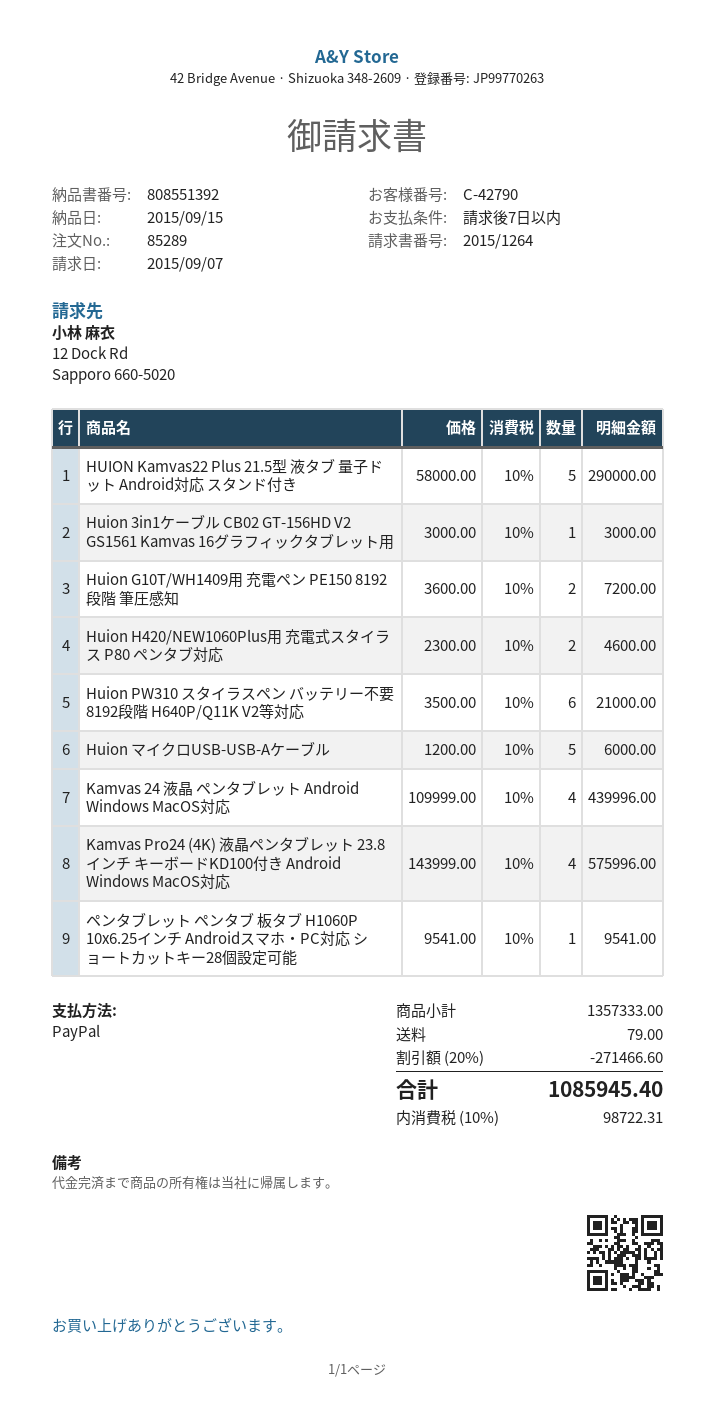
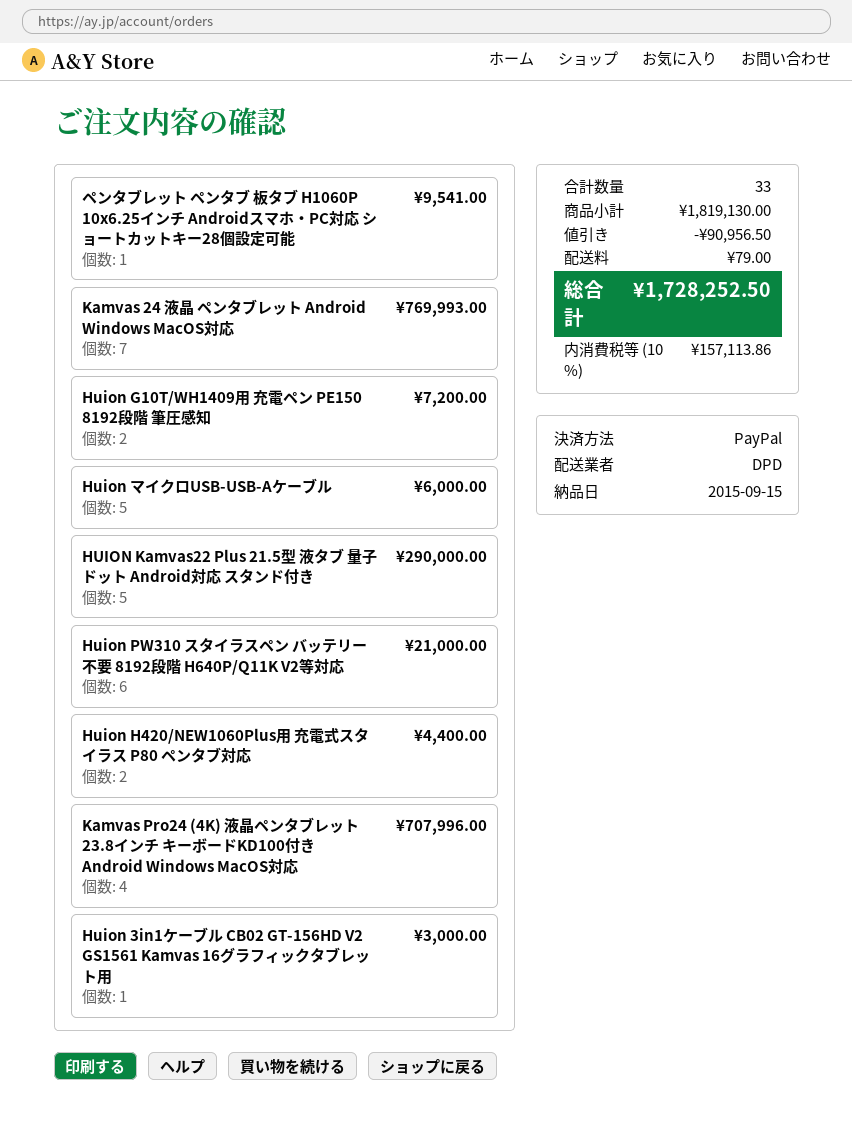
Huion H420/NEW1060Plus用 充電式スタイラス P80 ペンタブ対応: 2 for 4600.00 -> 2 for 4400.00
Kamvas 24 液晶 ペンタブレット Android Windows MacOS対応: 4 for 439996.00 -> 7 for 769993.00
Kamvas Pro24 (4K) 液晶ペンタブレット 23.8インチ キーボードKD100付き Android Windows MacOS対応: 4 for 575996.00 -> 4 for 707996.00
subtotal: 1357333.00 -> 1819130.00
discount: 271466.60 -> 90956.50
tax: 10% = 98722.31 -> 10% = 157113.86
total: 1085945.40 -> 1728252.50

